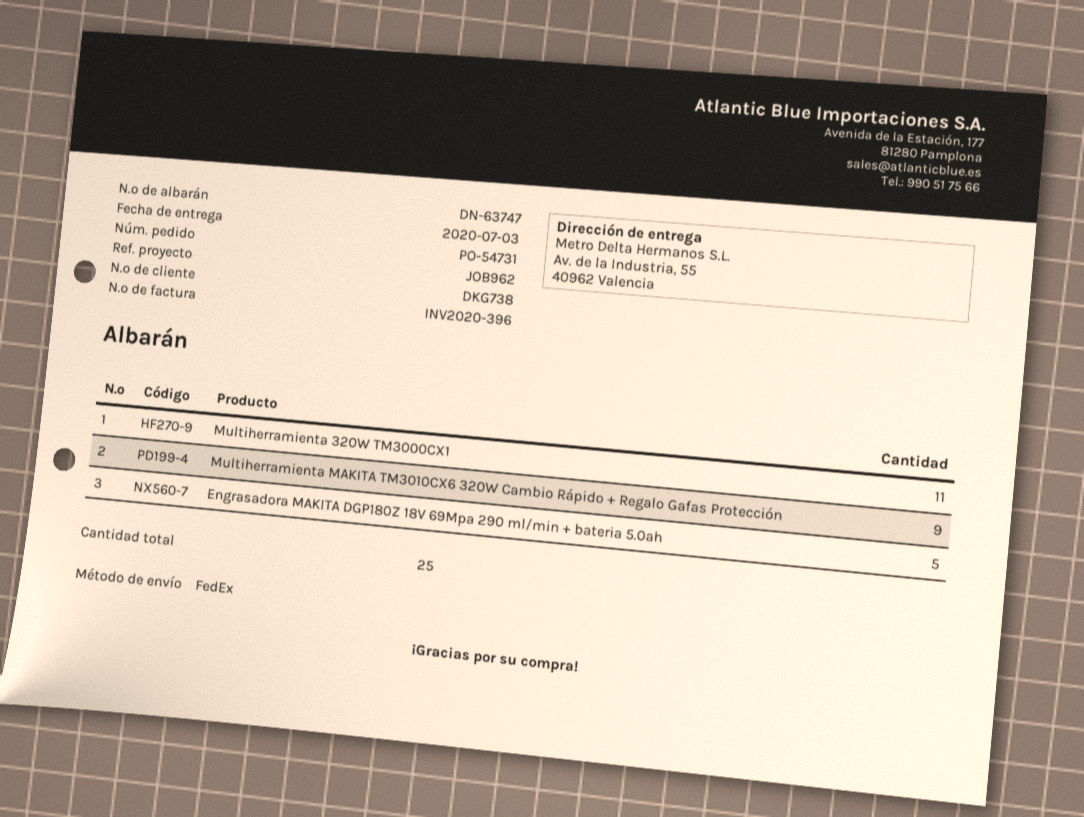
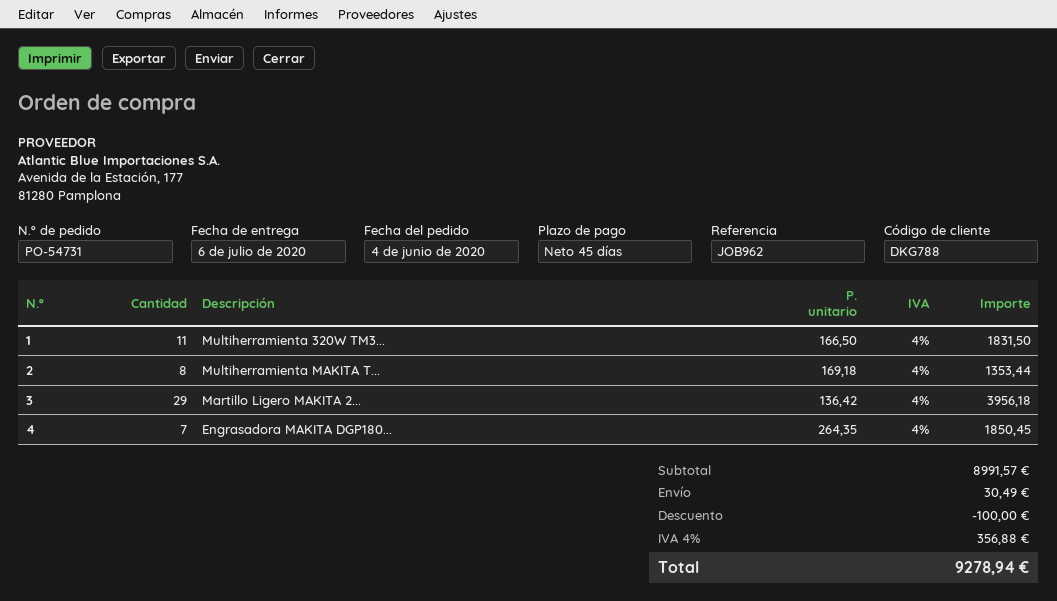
delivery date: 2020-07-03 -> 2020-07-06
customer number: DKG738 -> DKG788
Multiherramienta MAKITA TM3010CX6 320W Cambio Rápido + Regalo Gafas Protección: 9 -> 8
Engrasadora MAKITA DGP180Z 18V 69Mpa 290 ml/min + bateria 5.0ah: 5 -> 7
Martillo Ligero MAKITA 2...: none -> 29

